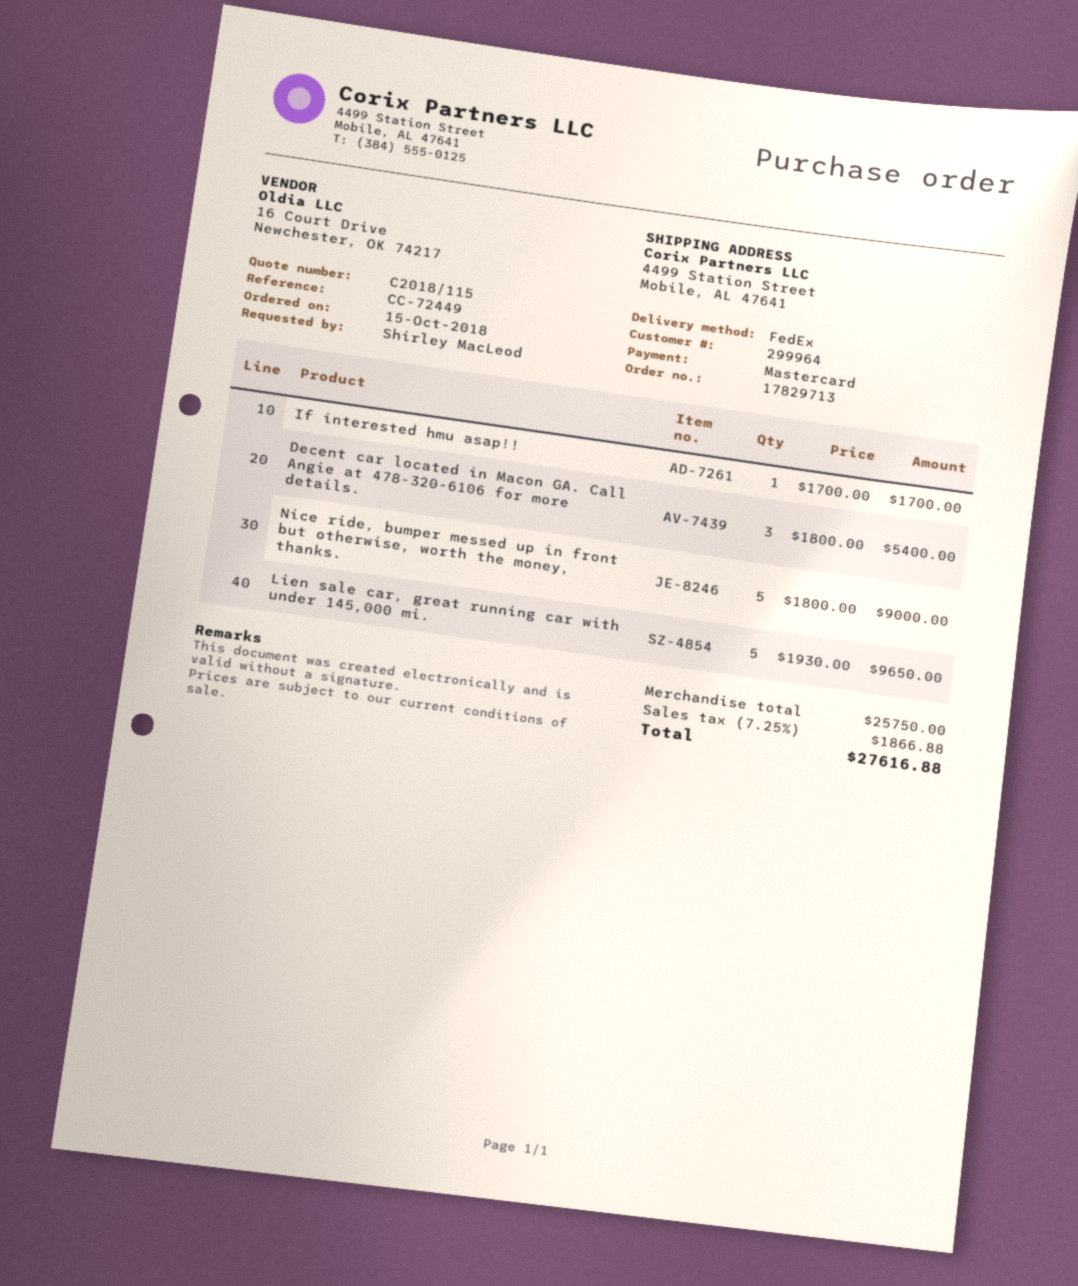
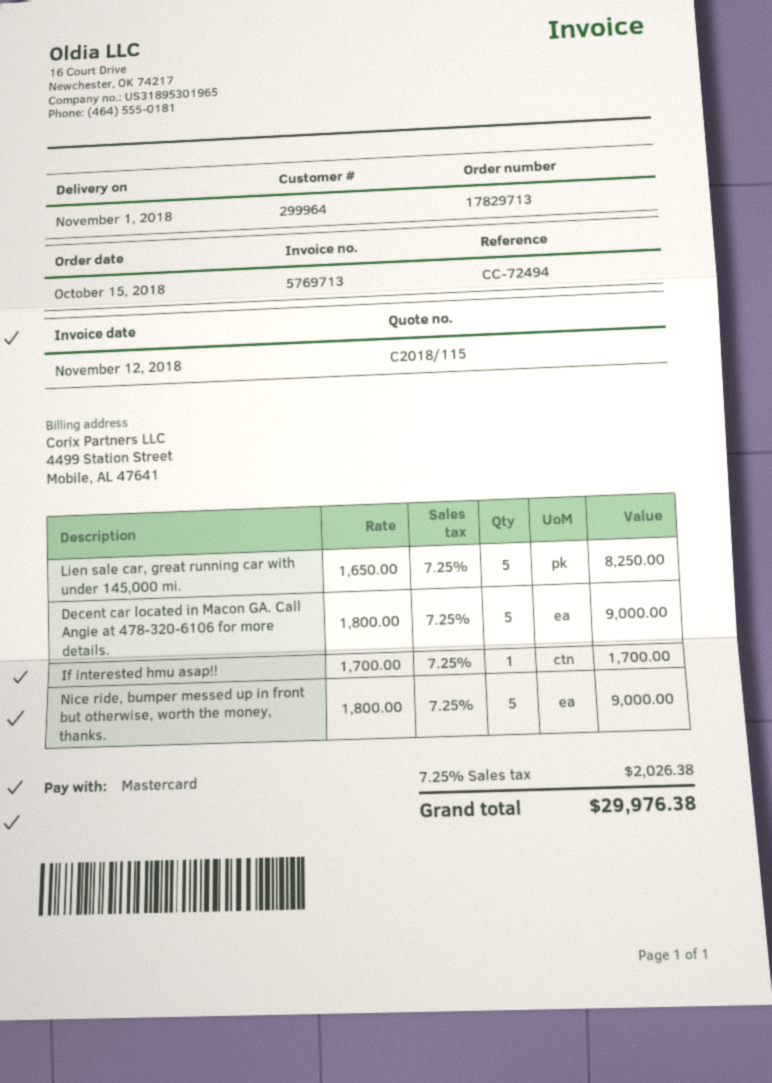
reference: CC-72449 -> CC-72494
Decent car located in Macon GA. Call Angie at 478-320-6106 for more details.: 3 x 1800.00 = 5400.00 -> 5 x 1800.00 = 9000.00
Lien sale car, great running car with under 145,000 mi.: 5 x 1930.00 = 9650.00 -> 5 x 1650.00 = 8250.00
tax: 7.25% = 1866.88 -> 7.25% = 2026.38
total: 27616.88 -> 29976.38

